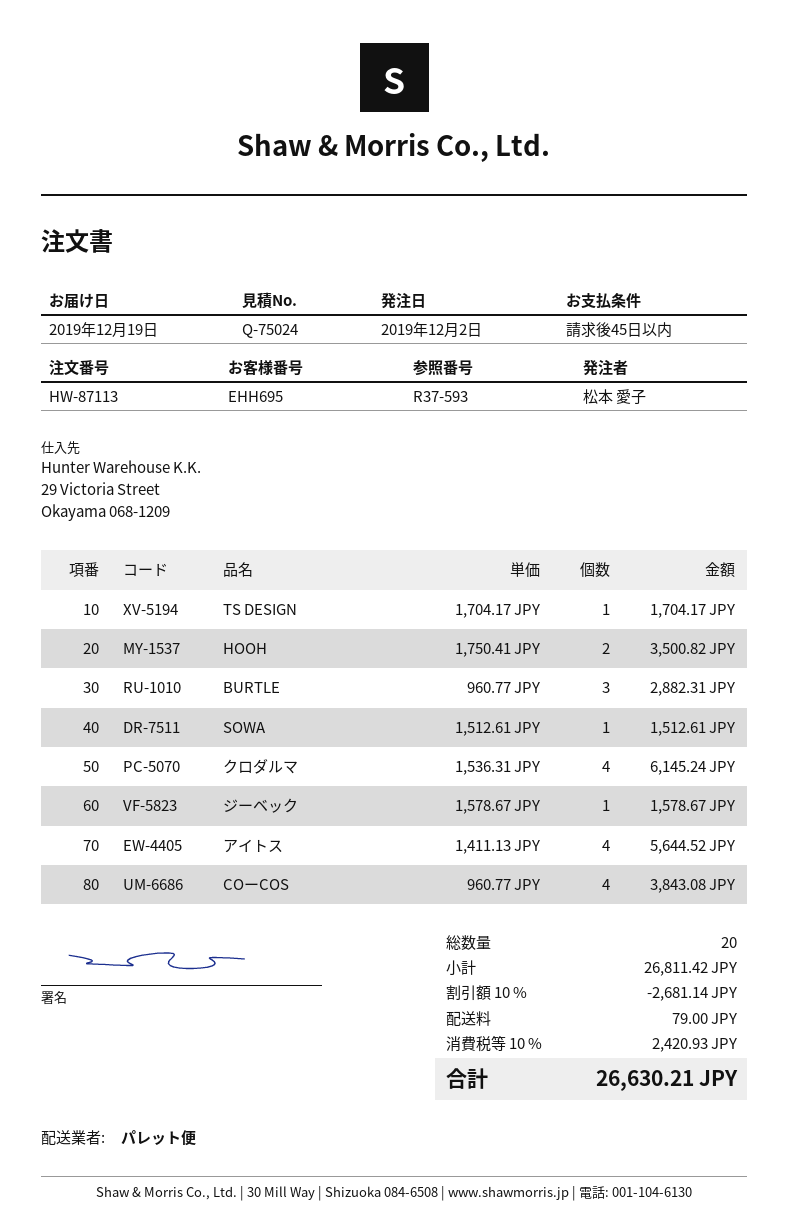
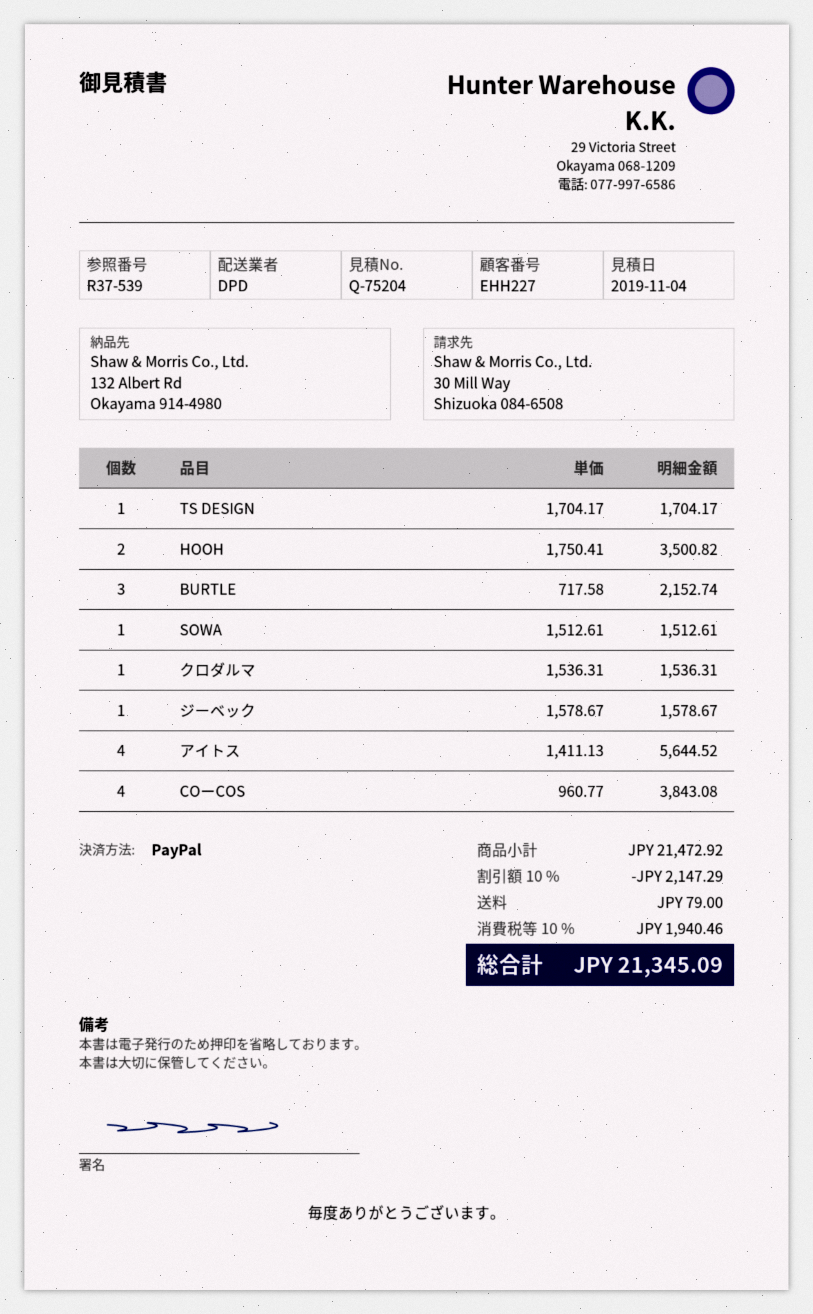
quote number: Q-75024 -> Q-75204
customer number: EHH695 -> EHH227
reference: R37-593 -> R37-539
shipping method: pallet freight -> DPD
BURTLE: 3 x 960.77 = 2882.31 -> 3 x 717.58 = 2152.74
クロダルマ: 4 x 1536.31 = 6145.24 -> 1 x 1536.31 = 1536.31
subtotal: 26811.42 -> 21472.92
discount: 10% = 2681.14 -> 10% = 2147.29
tax: 10% = 2420.93 -> 10% = 1940.46
total: 26630.21 -> 21345.09

